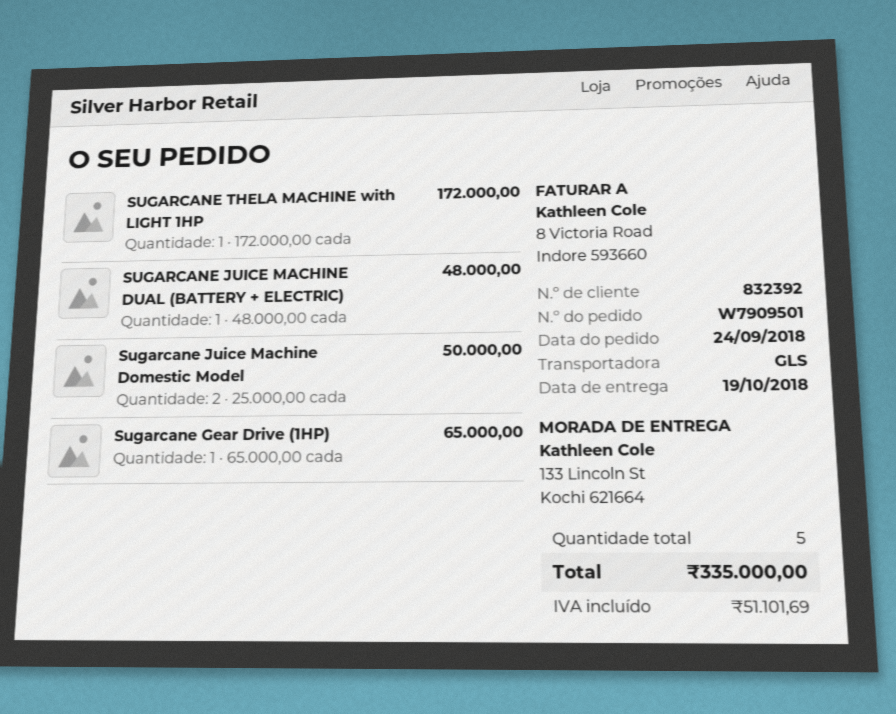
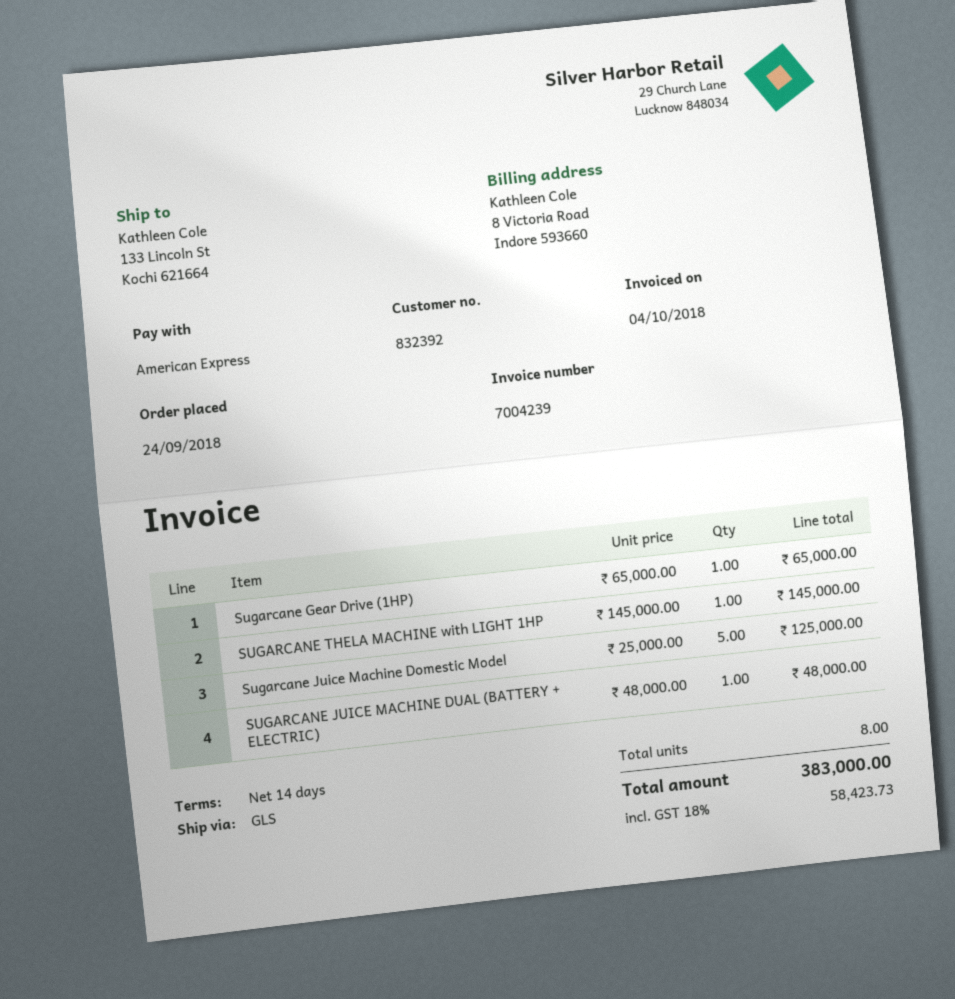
SUGARCANE THELA MACHINE with LIGHT 1HP: 1 x 172000.00 = 172000.00 -> 1 x 145000.00 = 145000.00
Sugarcane Juice Machine Domestic Model: 2 x 25000.00 = 50000.00 -> 5 x 25000.00 = 125000.00
total quantity: 5 -> 8
tax: 51101.69 -> 58423.73
total: 335000.00 -> 383000.00

